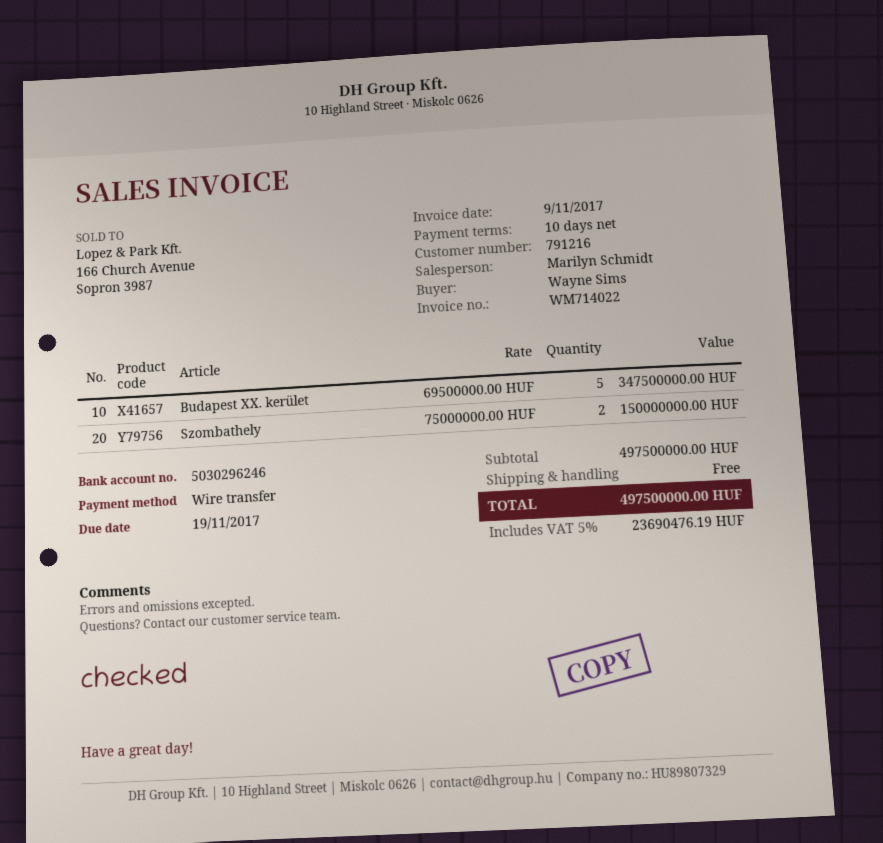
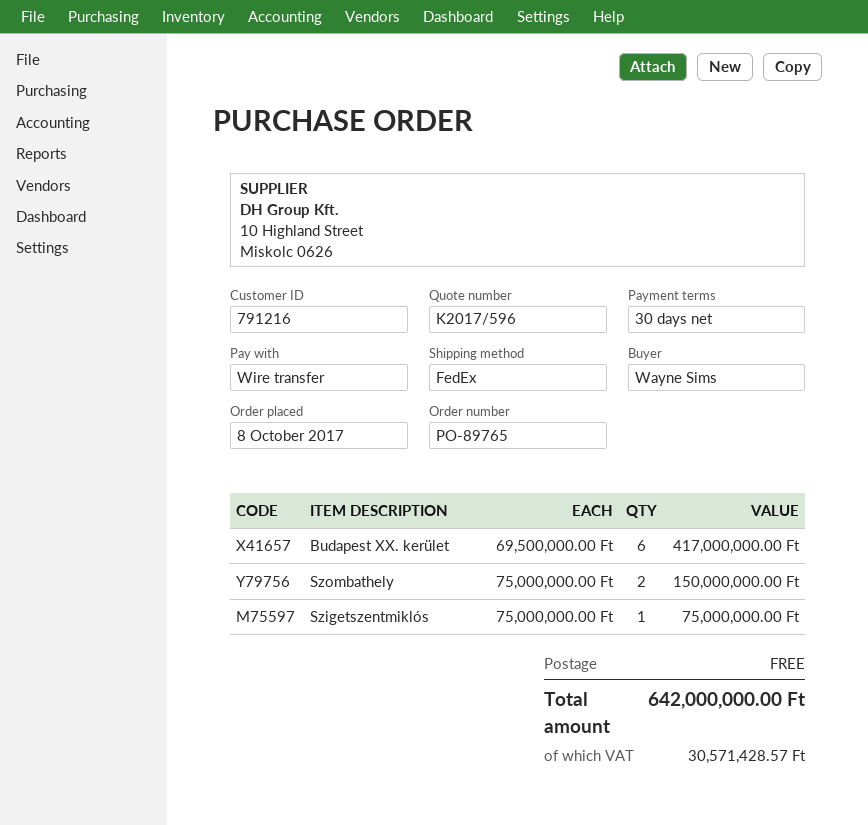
payment terms: 10 days -> 30 days
Budapest XX. kerület: 5 x 69500000.00 = 347500000.00 -> 6 x 69500000.00 = 417000000.00
Szigetszentmiklós: none -> 1 x 75000000.00 = 75000000.00
tax: 23690476.19 -> 30571428.57
total: 497500000.00 -> 642000000.00

